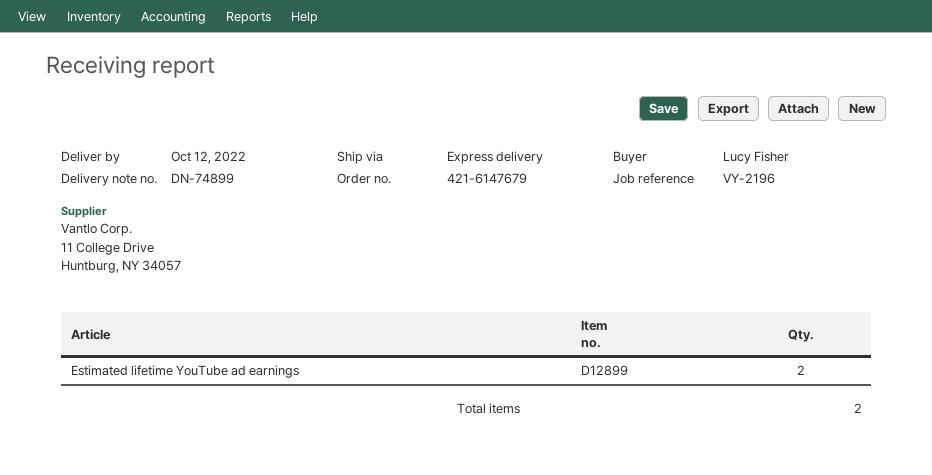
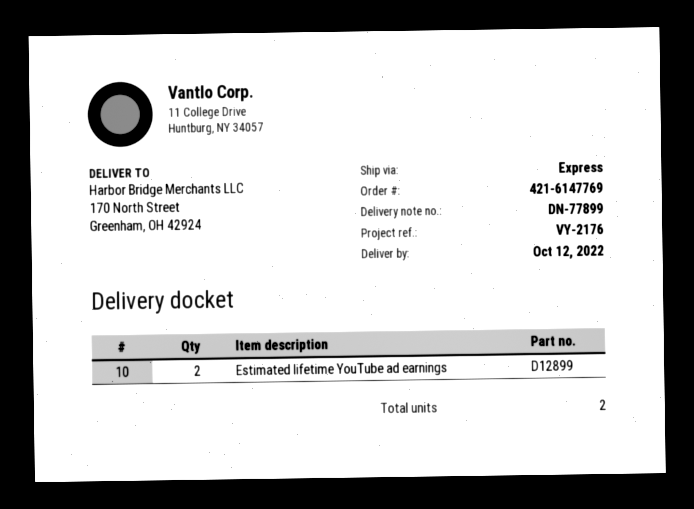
order number: 421-6147679 -> 421-6147769
delivery note number: DN-74899 -> DN-77899
reference: VY-2196 -> VY-2176

